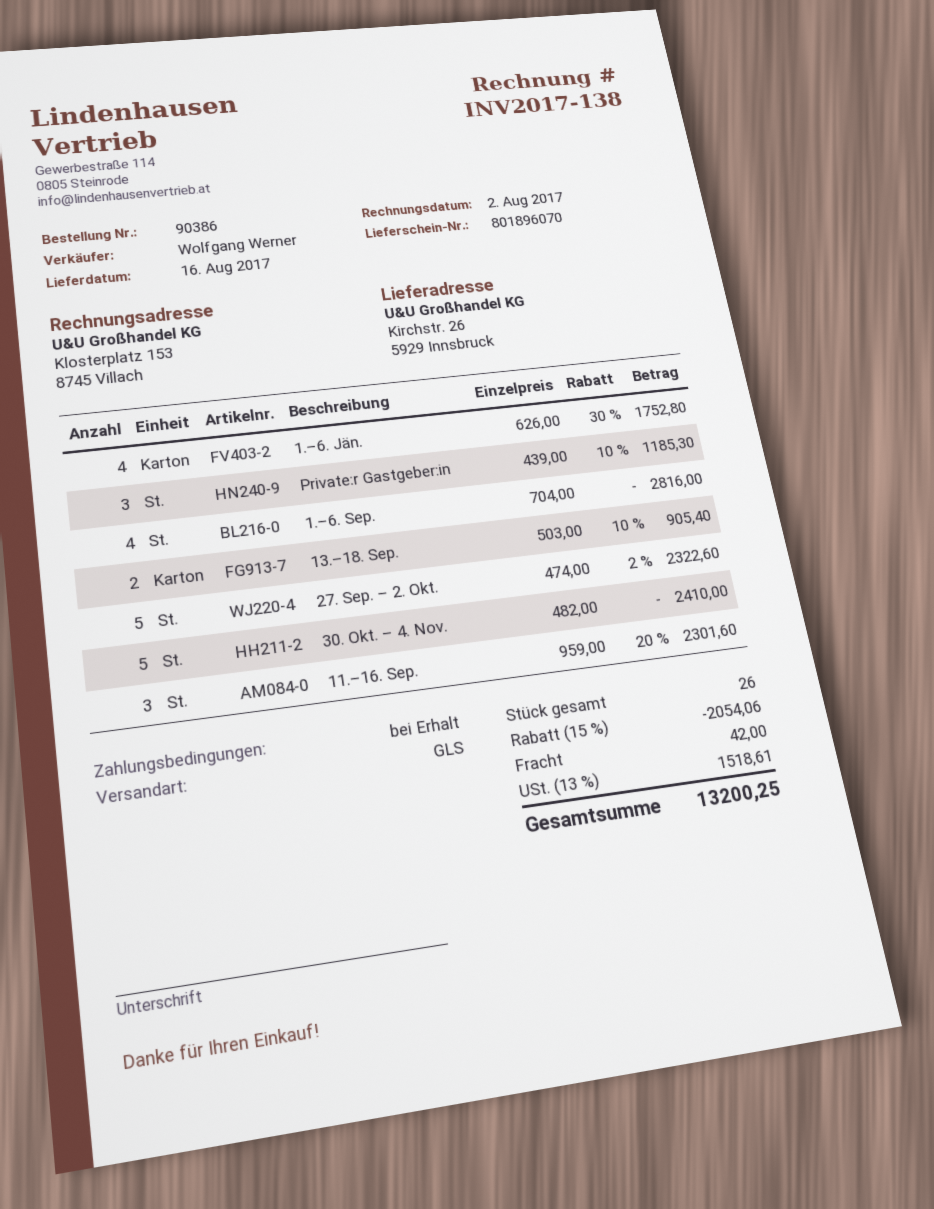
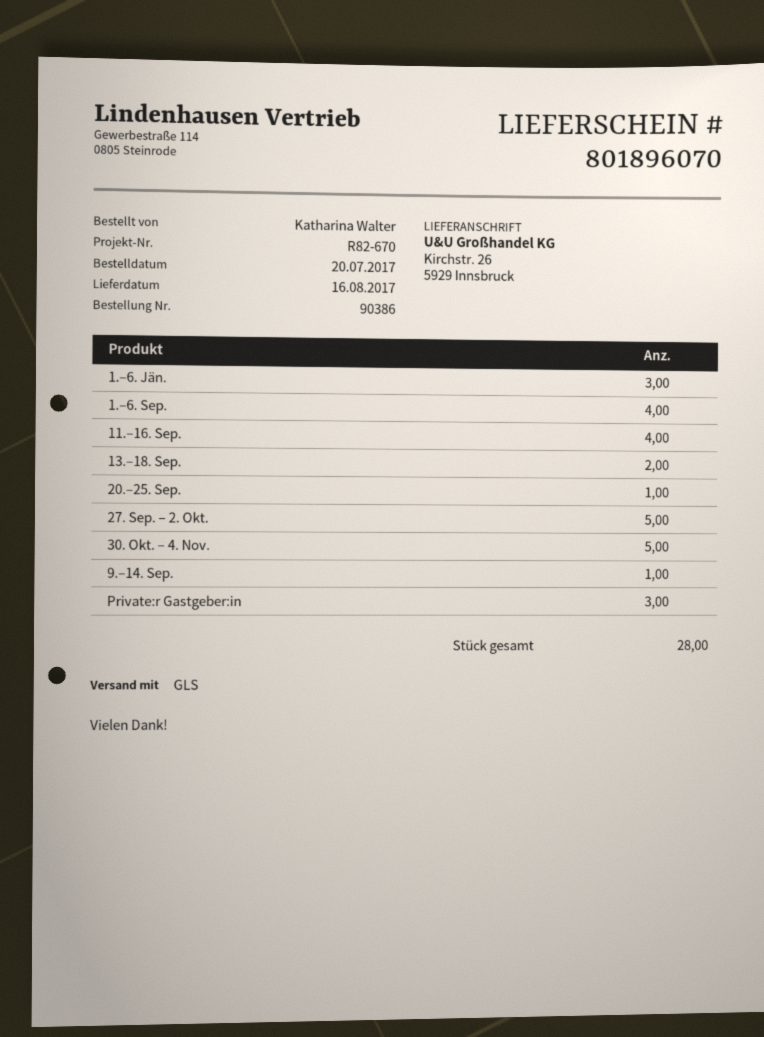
1.–6. Jän.: 4 -> 3
11.–16. Sep.: 3 -> 4
20.–25. Sep.: none -> 1
9.–14. Sep.: none -> 1
total quantity: 26 -> 28

